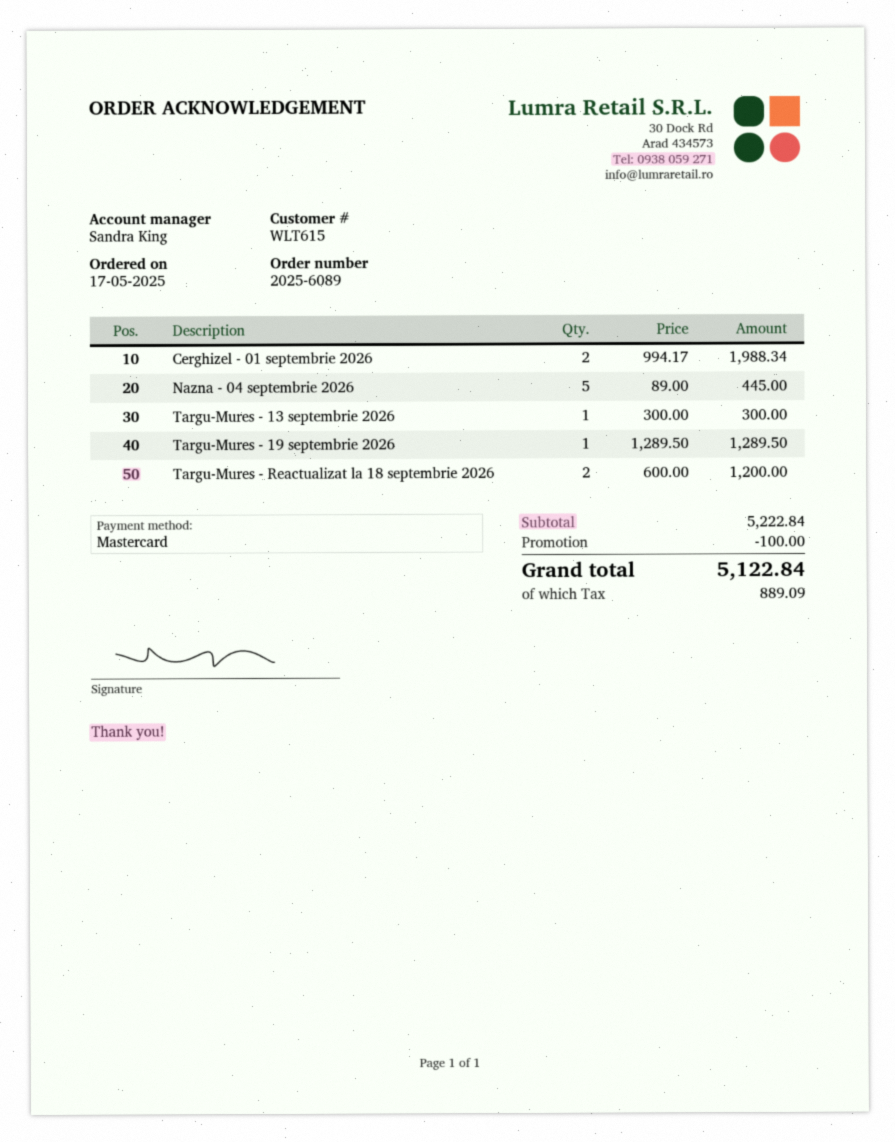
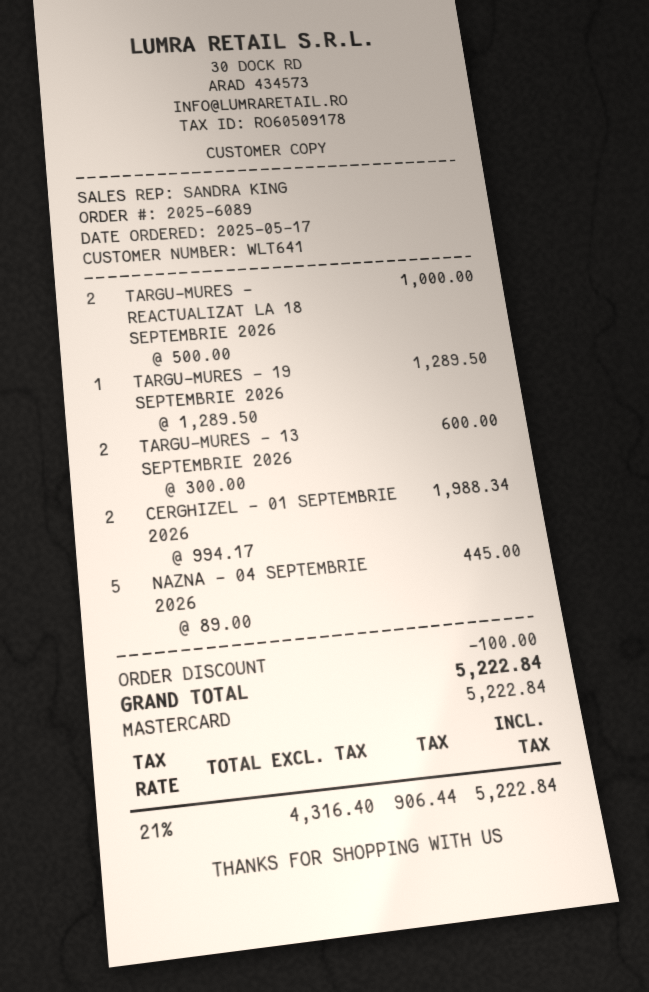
customer number: WLT615 -> WLT641
Targu-Mures - 13 septembrie 2026: 1 x 300.00 = 300.00 -> 2 x 300.00 = 600.00
Targu-Mures - Reactualizat la 18 septembrie 2026: 2 x 600.00 = 1200.00 -> 2 x 500.00 = 1000.00
tax: 889.09 -> 906.44
total: 5122.84 -> 5222.84

